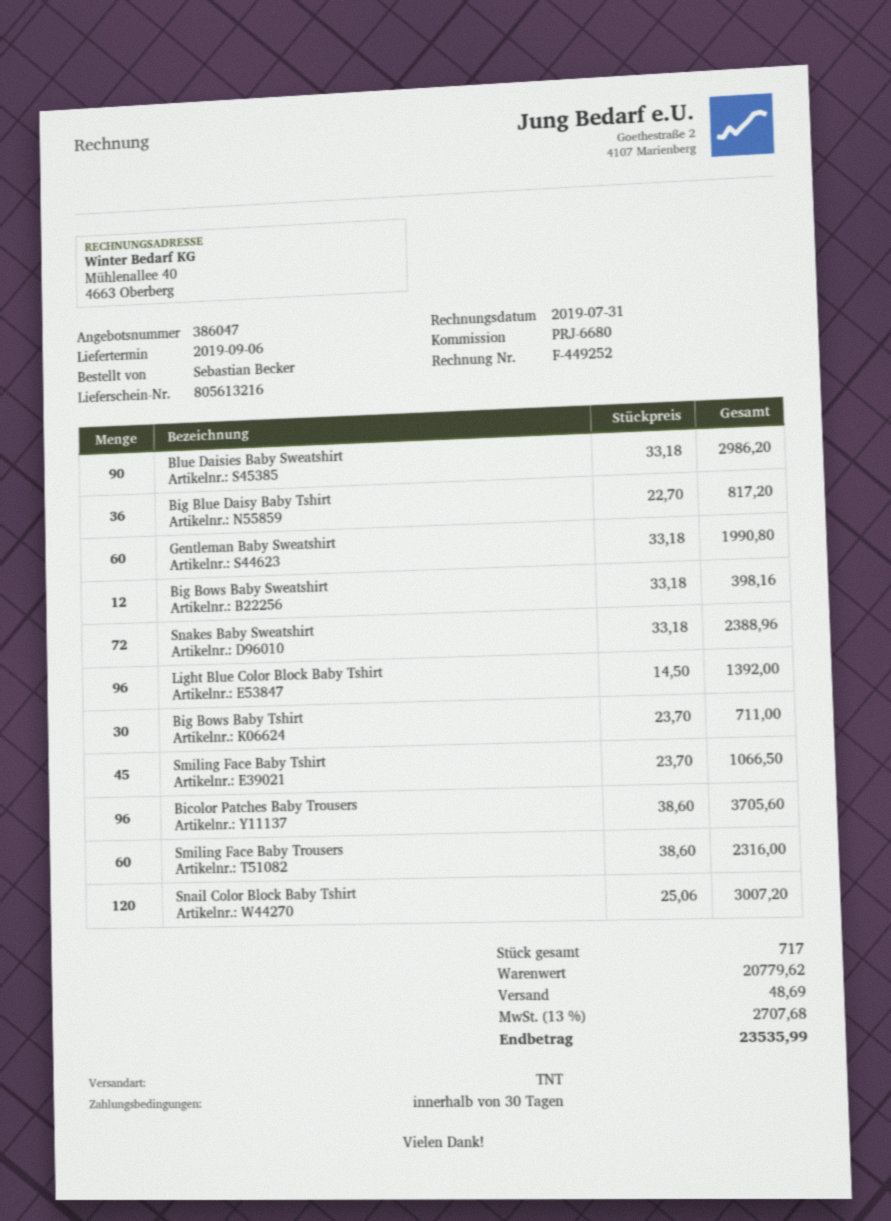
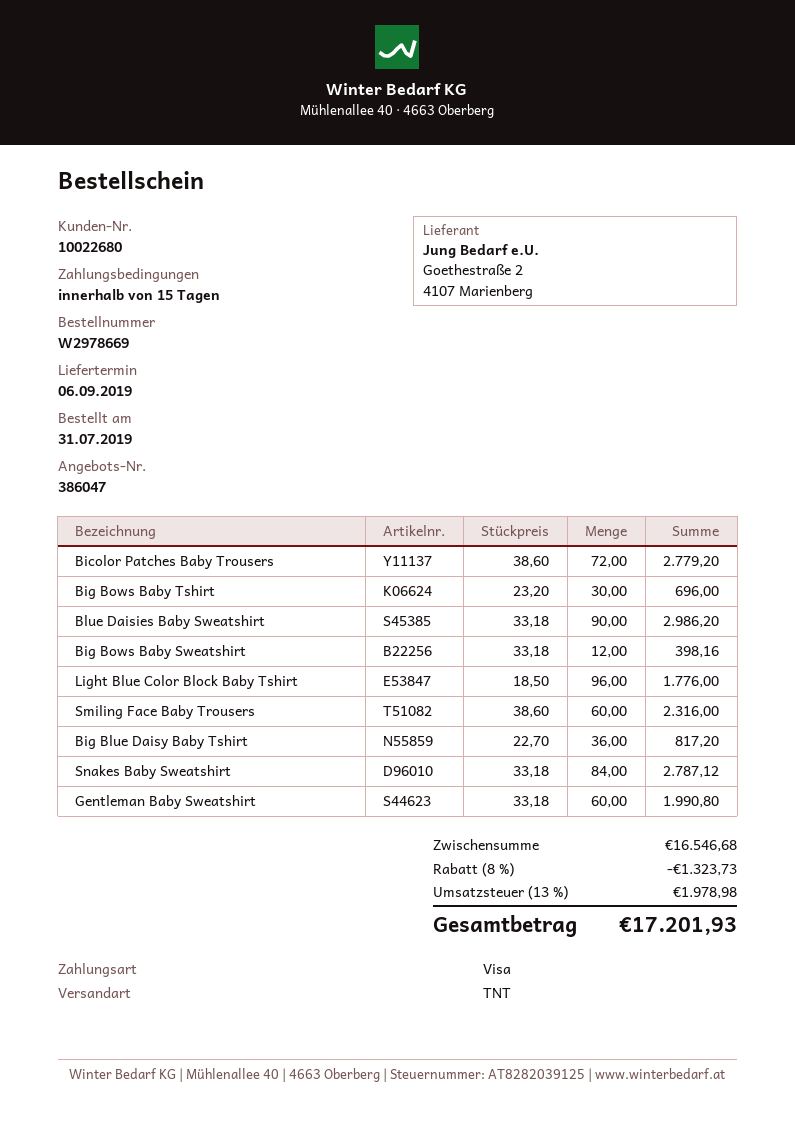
payment terms: 30 days -> 15 days
Snakes Baby Sweatshirt: 72 x 33.18 = 2388.96 -> 84 x 33.18 = 2787.12
Light Blue Color Block Baby Tshirt: 96 x 14.50 = 1392.00 -> 96 x 18.50 = 1776.00
Big Bows Baby Tshirt: 30 x 23.70 = 711.00 -> 30 x 23.20 = 696.00
Smiling Face Baby Tshirt: 45 x 23.70 = 1066.50 -> none
Bicolor Patches Baby Trousers: 96 x 38.60 = 3705.60 -> 72 x 38.60 = 2779.20
Snail Color Block Baby Tshirt: 120 x 25.06 = 3007.20 -> none
subtotal: 20779.62 -> 16546.68
discount: none -> 8% = 1323.73
shipping: 48.69 -> none
tax: 13% = 2707.68 -> 13% = 1978.98
total: 23535.99 -> 17201.93

